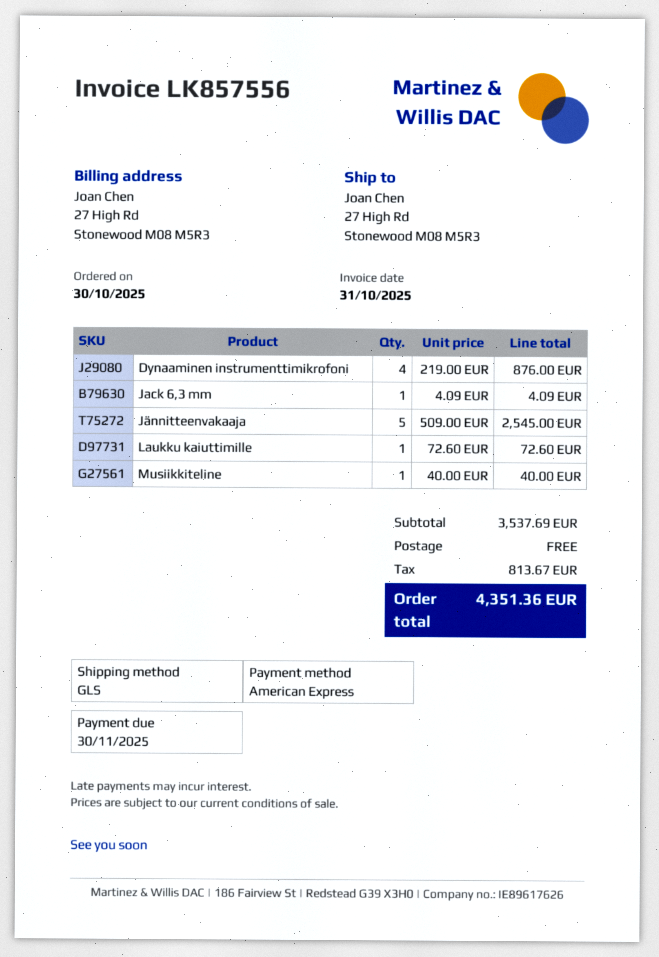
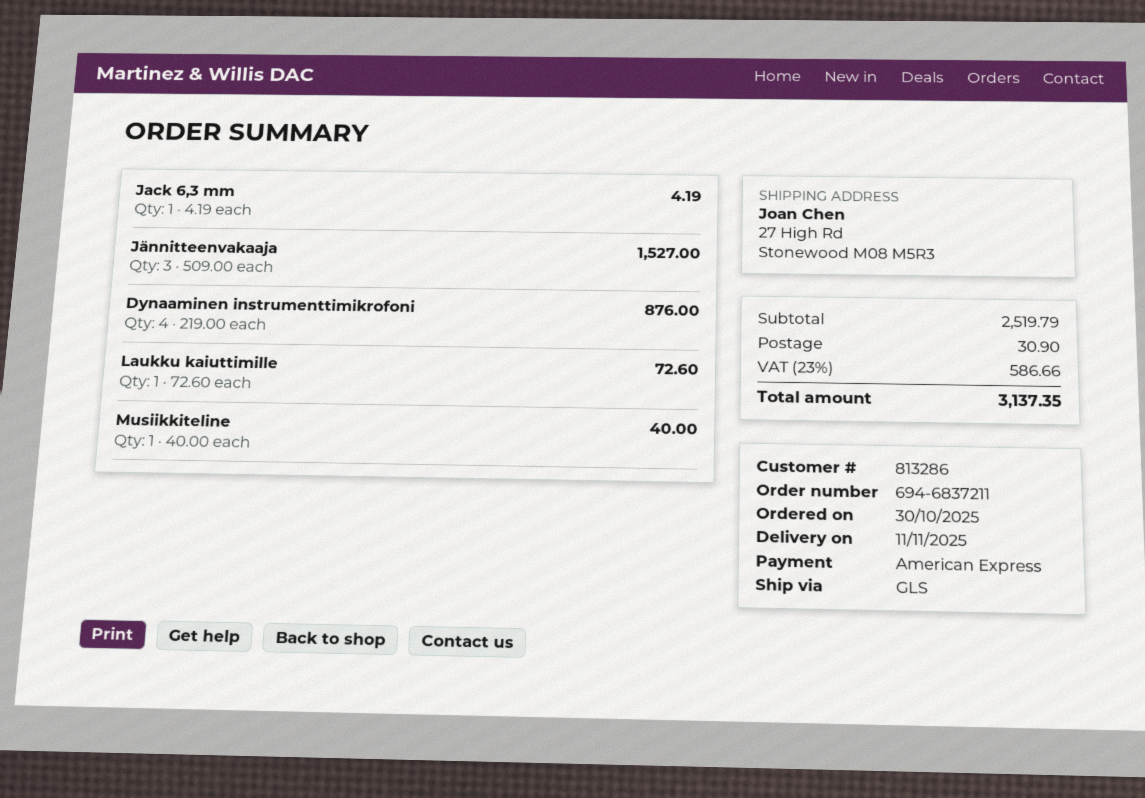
Jack 6,3 mm: 1 x 4.09 = 4.09 -> 1 x 4.19 = 4.19
Jännitteenvakaaja: 5 x 509.00 = 2545.00 -> 3 x 509.00 = 1527.00
subtotal: 3537.69 -> 2519.79
shipping: 0.00 -> 30.90
tax: 813.67 -> 586.66
total: 4351.36 -> 3137.35

